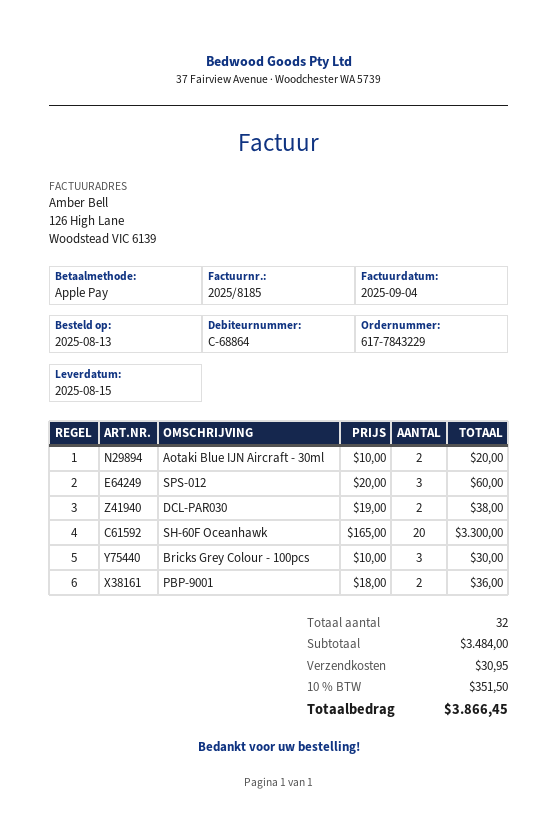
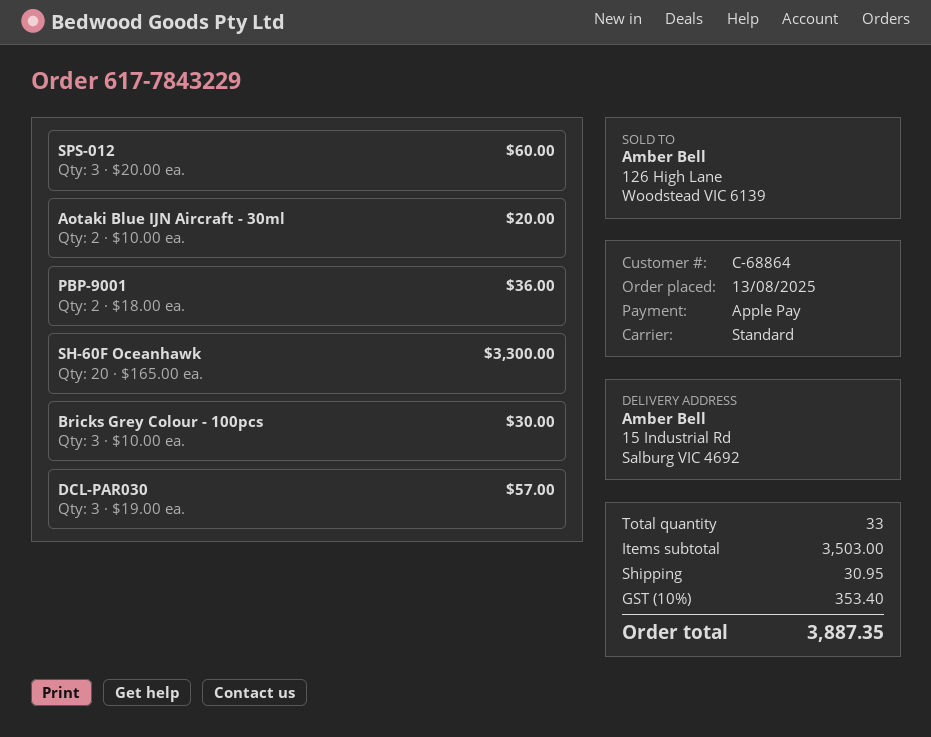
DCL-PAR030: 2 x 19.00 = 38.00 -> 3 x 19.00 = 57.00
total quantity: 32 -> 33
subtotal: 3484.00 -> 3503.00
tax: 10% = 351.50 -> 10% = 353.40
total: 3866.45 -> 3887.35

